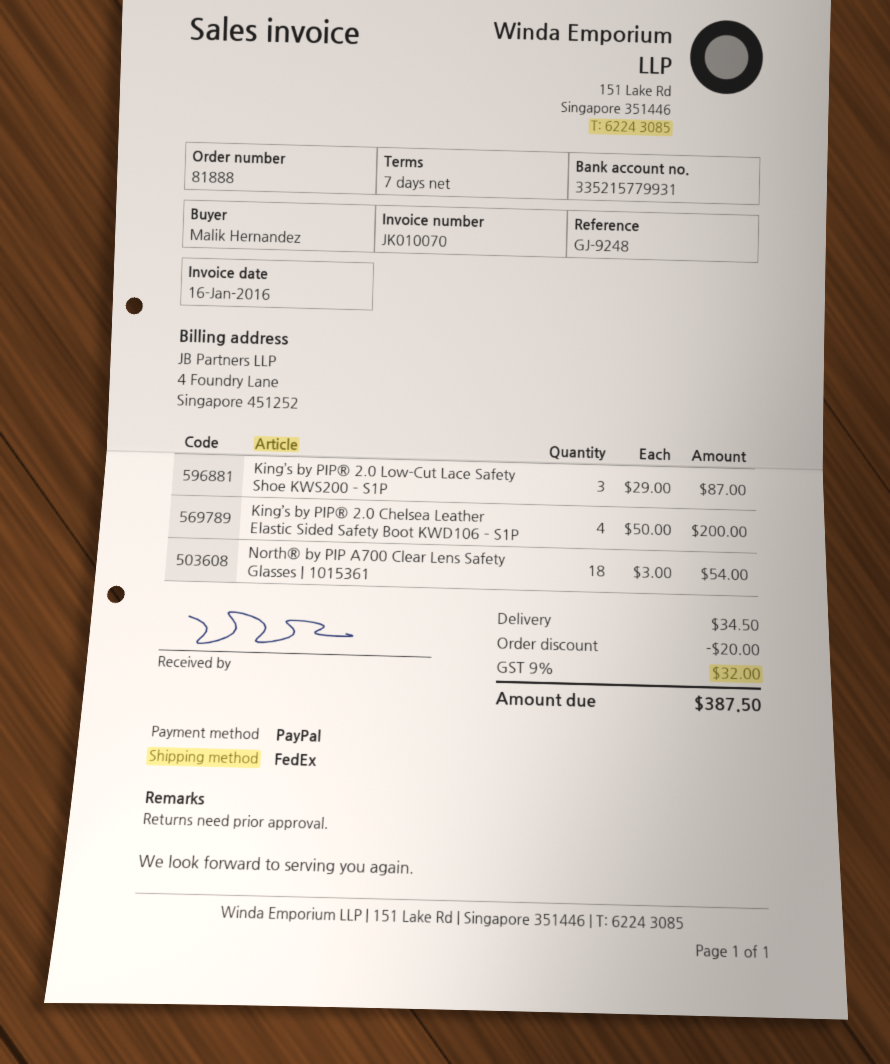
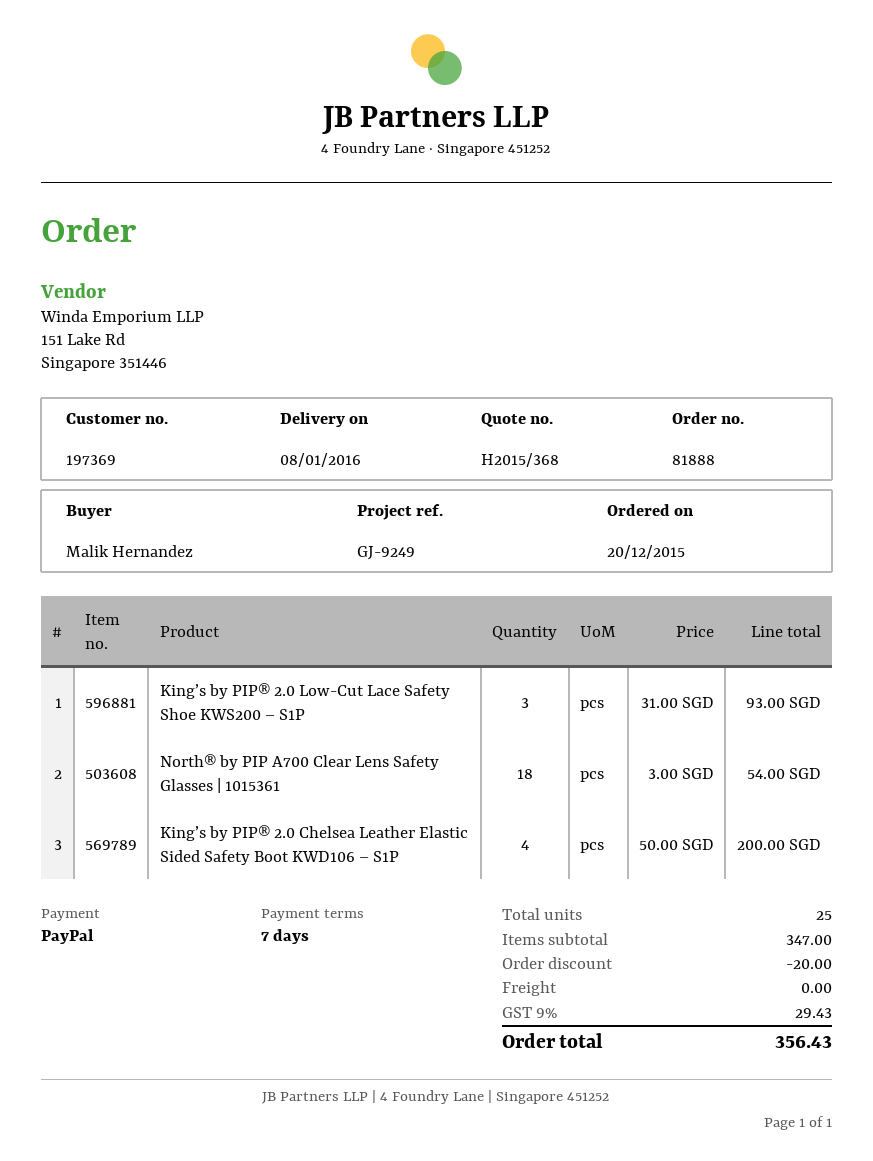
reference: GJ-9248 -> GJ-9249
King’s by PIP® 2.0 Low-Cut Lace Safety Shoe KWS200 – S1P: 3 x 29.00 = 87.00 -> 3 x 31.00 = 93.00
shipping: 34.50 -> 0.00
tax: 9% = 32.00 -> 9% = 29.43
total: 387.50 -> 356.43

